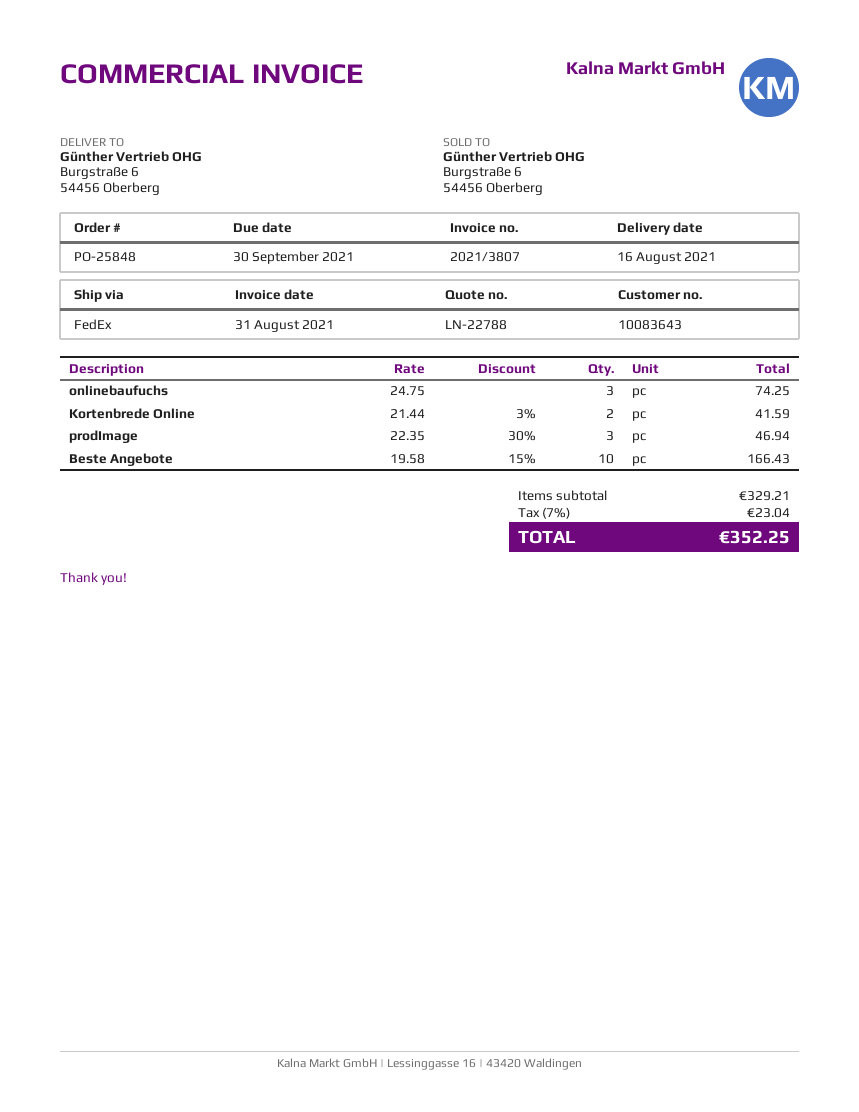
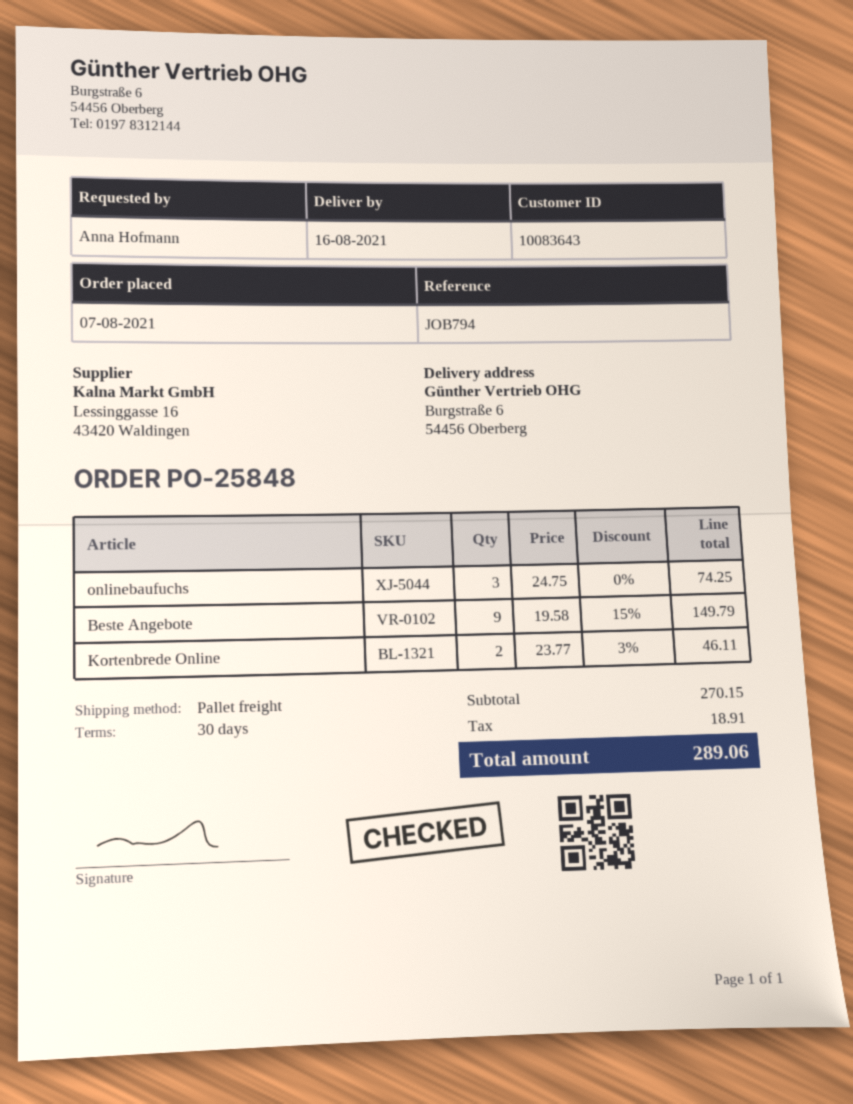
shipping method: FedEx -> pallet freight
Kortenbrede Online: 2 x 21.44 - 3% = 41.59 -> 2 x 23.77 - 3% = 46.11
prodImage: 3 x 22.35 - 30% = 46.94 -> none
Beste Angebote: 10 x 19.58 - 15% = 166.43 -> 9 x 19.58 - 15% = 149.79
subtotal: 329.21 -> 270.15
tax: 23.04 -> 18.91
total: 352.25 -> 289.06

